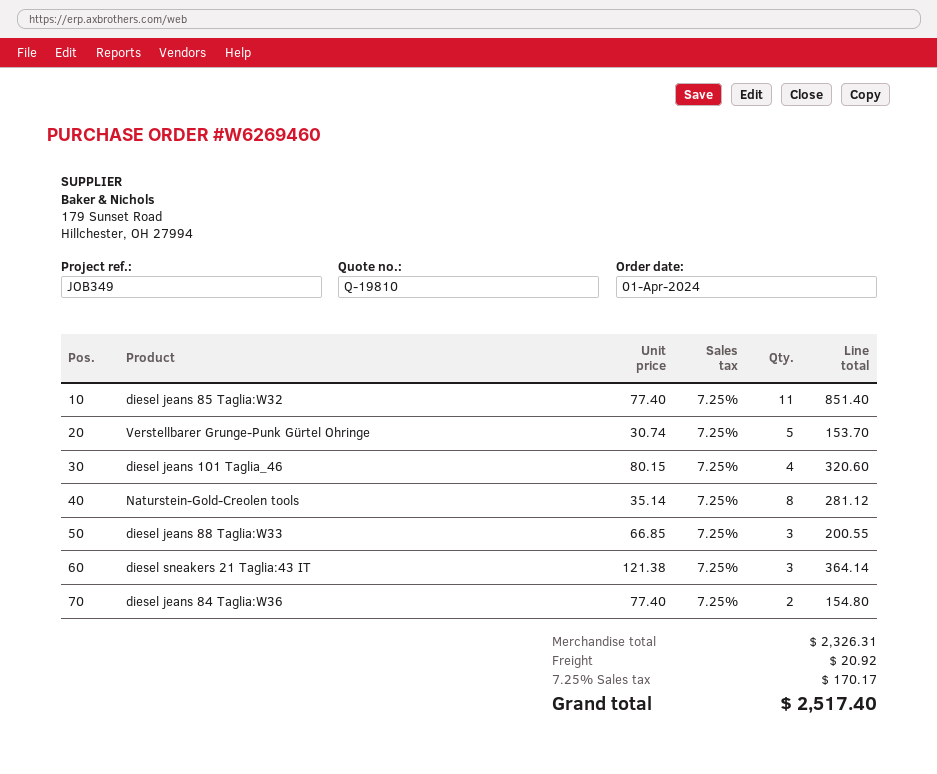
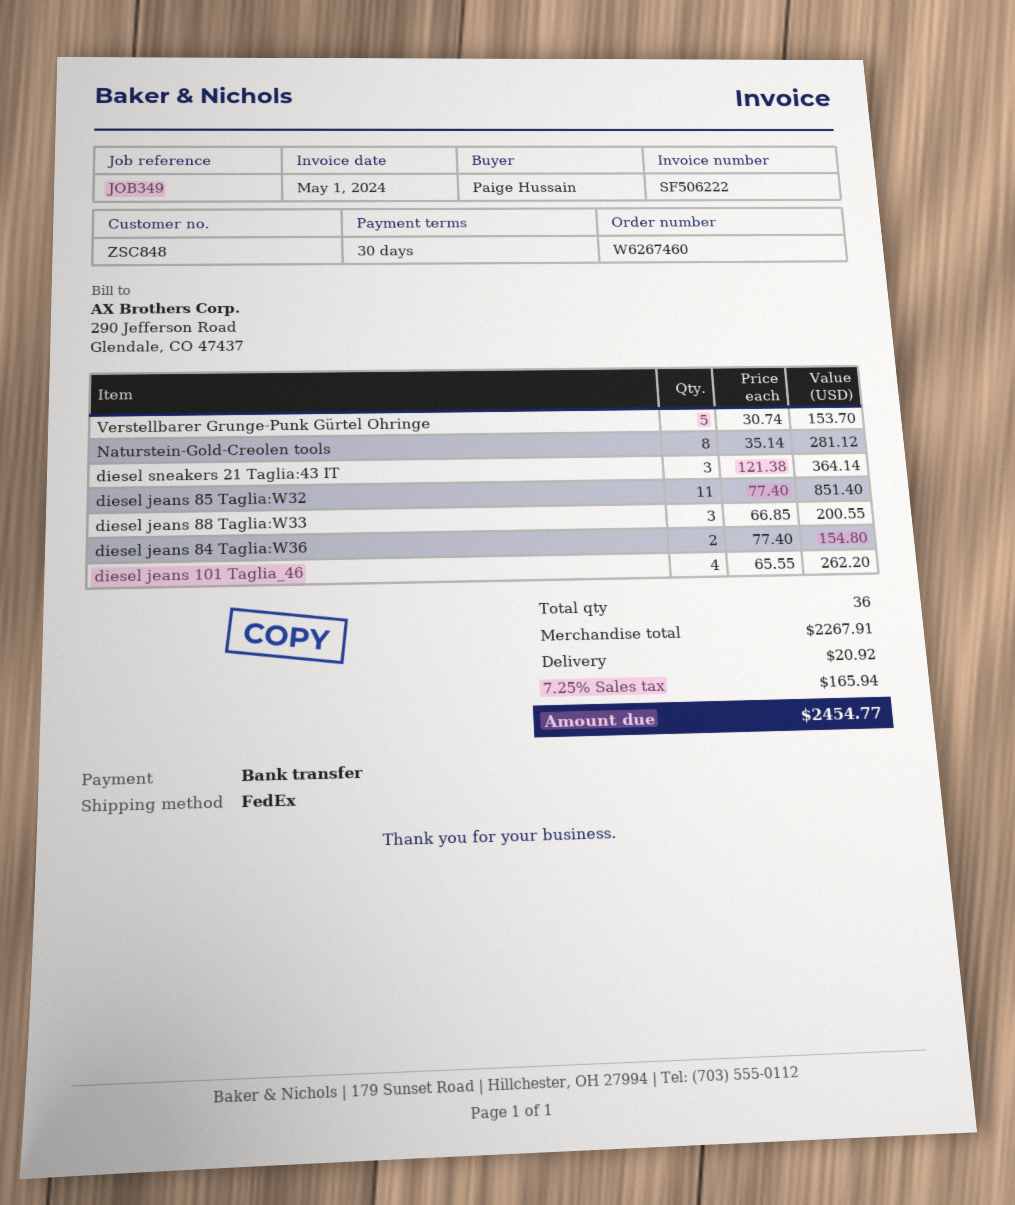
order number: W6269460 -> W6267460
diesel jeans 101 Taglia_46: 4 x 80.15 = 320.60 -> 4 x 65.55 = 262.20
subtotal: 2326.31 -> 2267.91
tax: 7.25% = 170.17 -> 7.25% = 165.94
total: 2517.40 -> 2454.77

